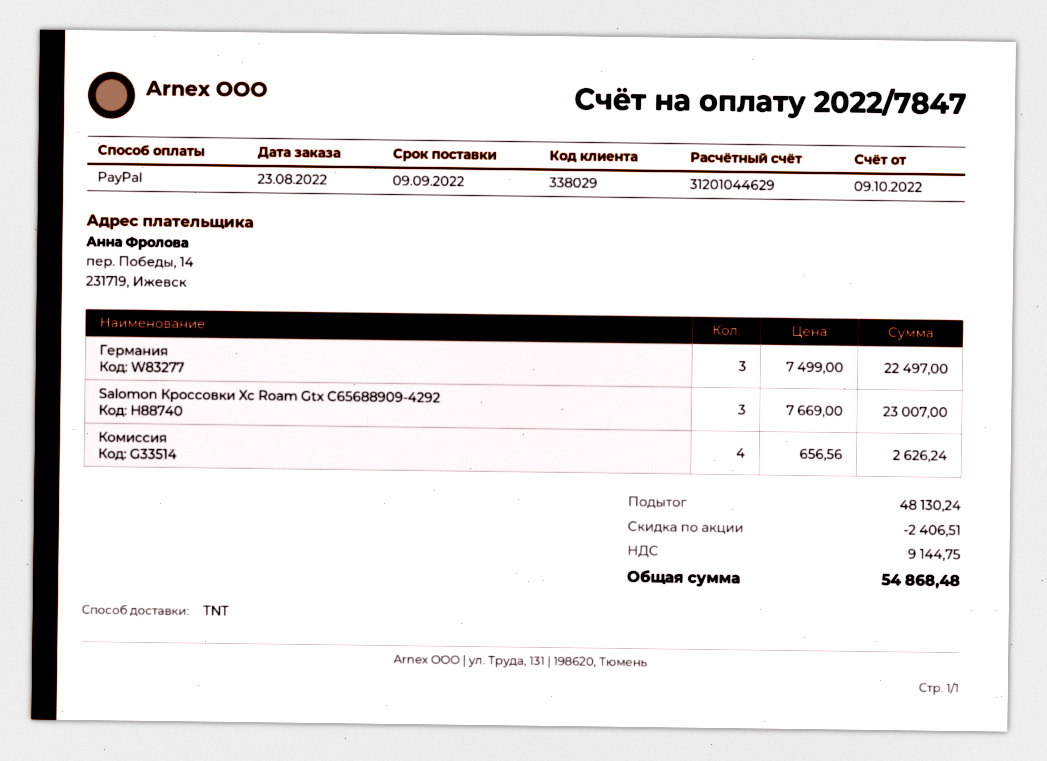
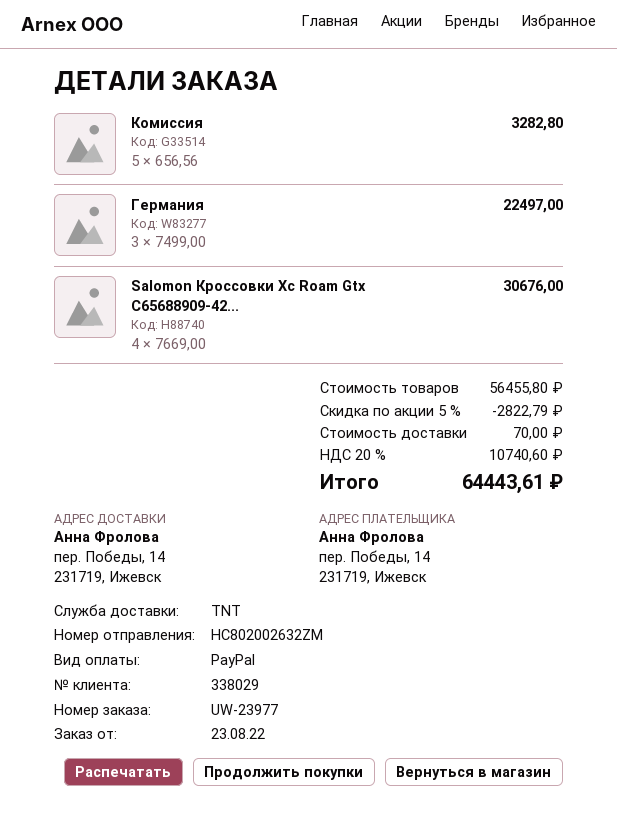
Salomon Кроссовки Xc Roam Gtx C65688909-4292: 3 x 7669.00 = 23007.00 -> 4 x 7669.00 = 30676.00
Комиссия: 4 x 656.56 = 2626.24 -> 5 x 656.56 = 3282.80
subtotal: 48130.24 -> 56455.80
discount: 2406.51 -> 2822.79
shipping: none -> 70.00
tax: 9144.75 -> 10740.60
total: 54868.48 -> 64443.61

